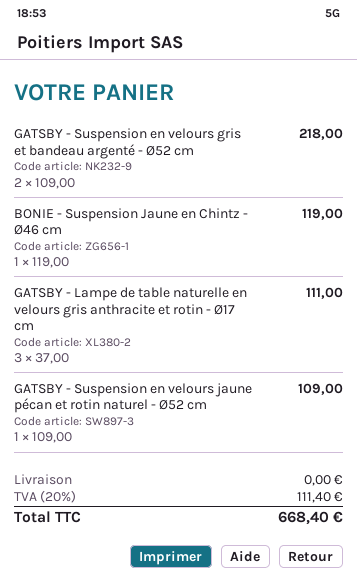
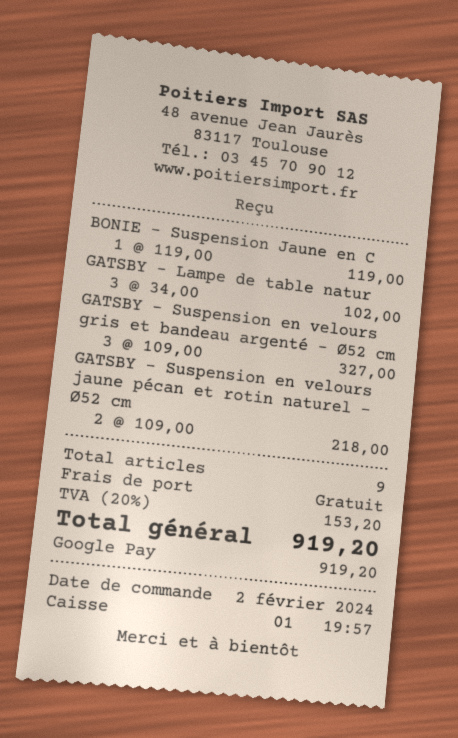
GATSBY - Suspension en velours gris et bandeau argenté - Ø52 cm: 2 x 109.00 = 218.00 -> 3 x 109.00 = 327.00
GATSBY - Lampe de table naturelle en velours gris anthracite et rotin - Ø17 cm: 3 x 37.00 = 111.00 -> 3 x 34.00 = 102.00
GATSBY - Suspension en velours jaune pécan et rotin naturel - Ø52 cm: 1 x 109.00 = 109.00 -> 2 x 109.00 = 218.00
tax: 20% = 111.40 -> 20% = 153.20
total: 668.40 -> 919.20

